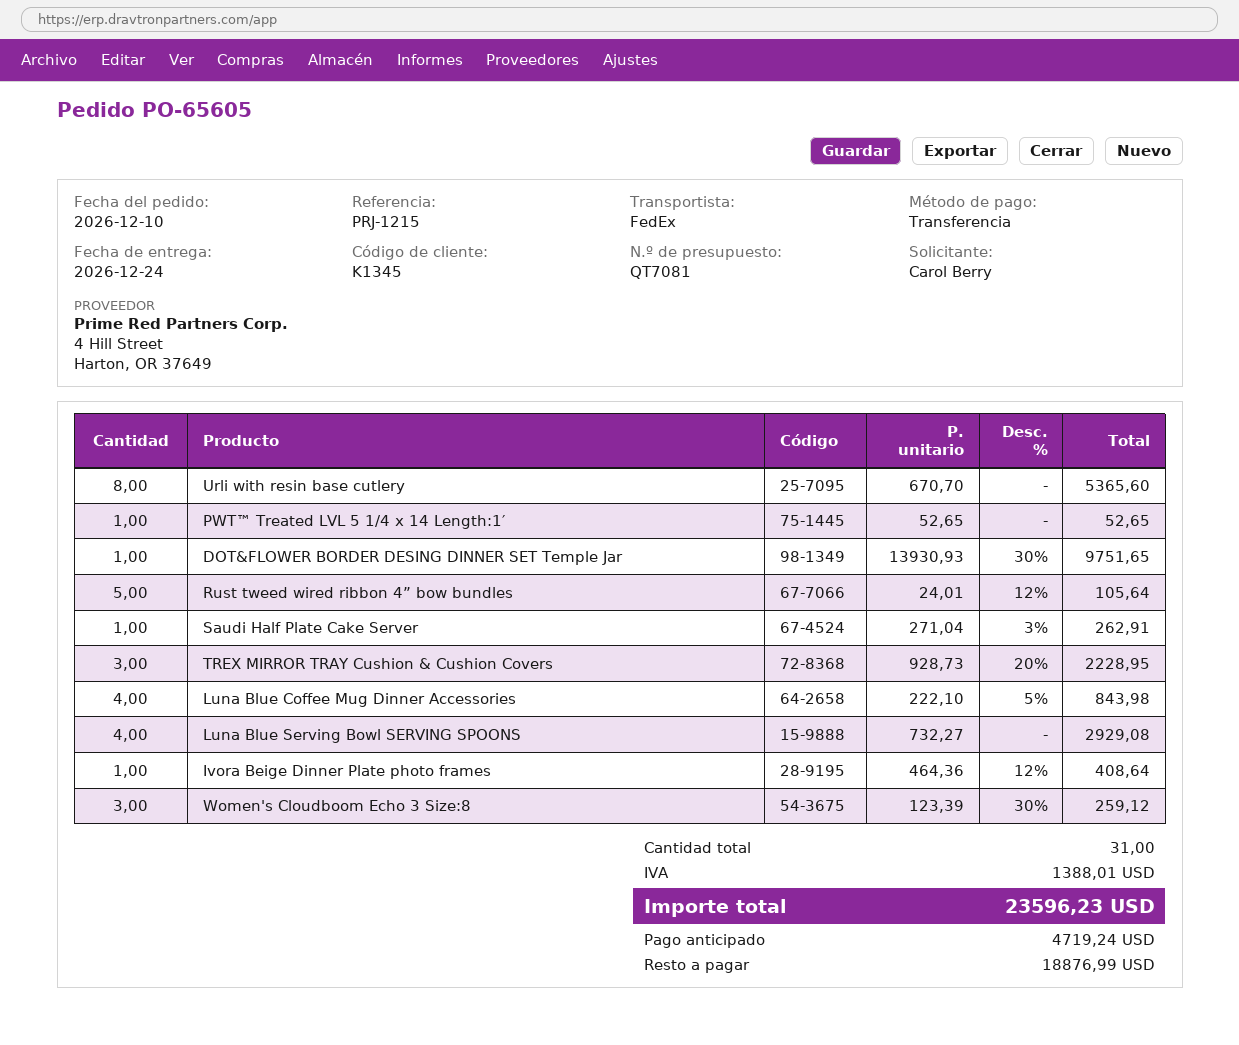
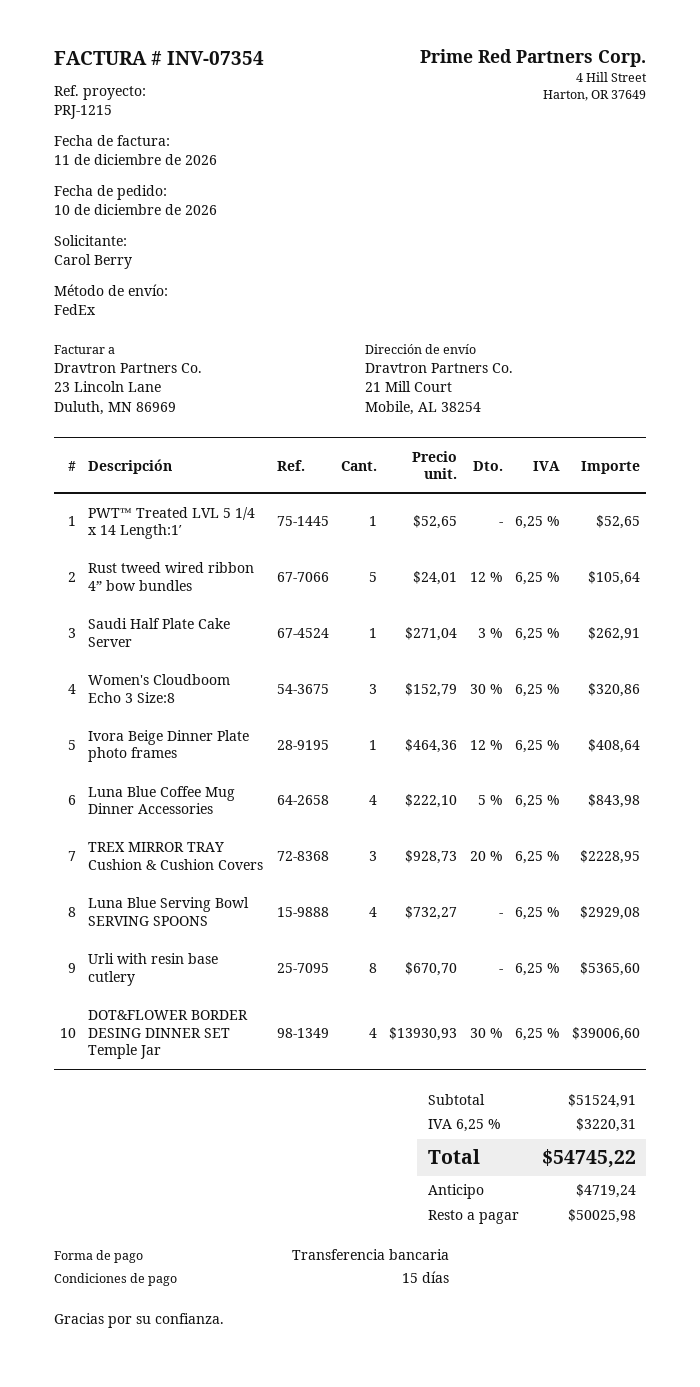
DOT&FLOWER BORDER DESING DINNER SET Temple Jar: 1 x 13930.93 - 30% = 9751.65 -> 4 x 13930.93 - 30% = 39006.60
Women's Cloudboom Echo 3 Size:8: 3 x 123.39 - 30% = 259.12 -> 3 x 152.79 - 30% = 320.86
tax: 1388.01 -> 3220.31
total: 23596.23 -> 54745.22
balance: 18876.99 -> 50025.98

